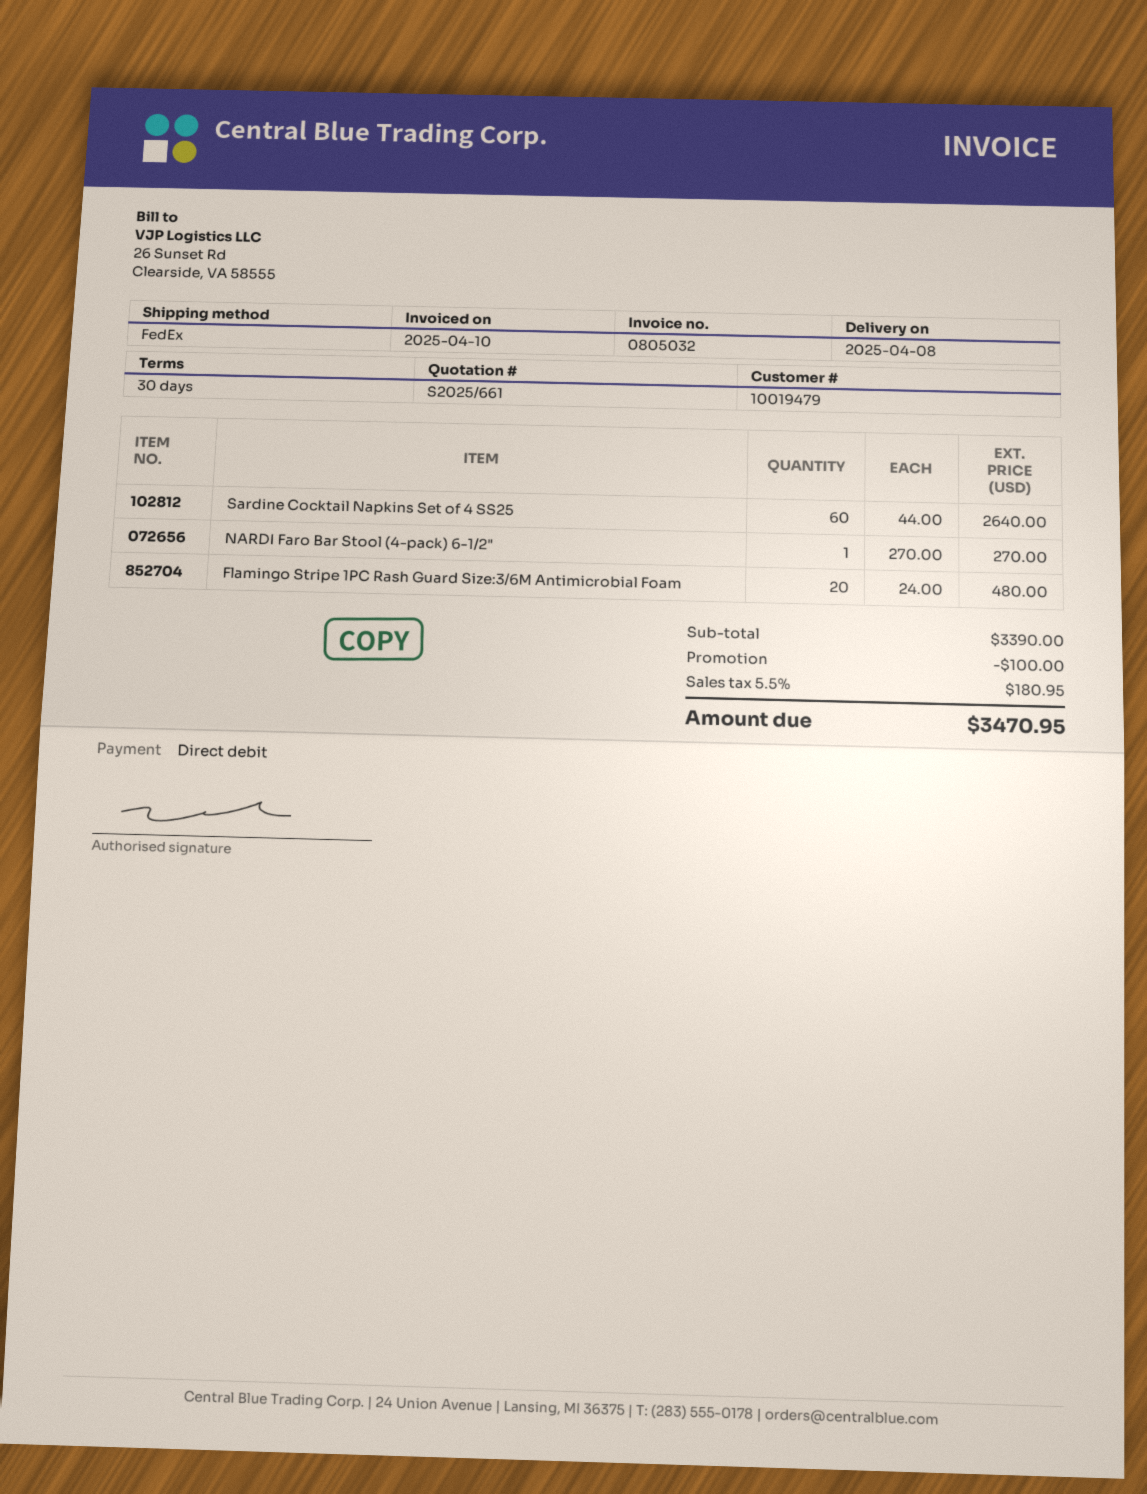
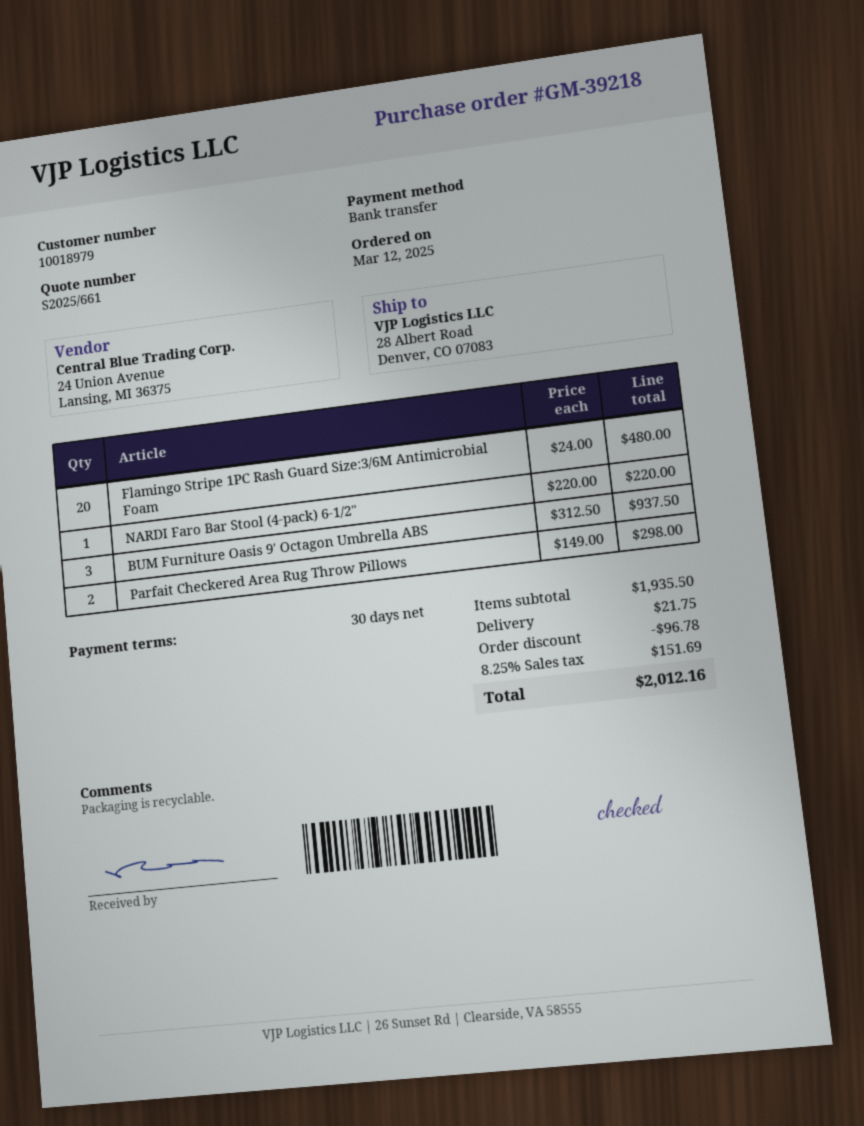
customer number: 10019479 -> 10018979
payment method: direct debit -> bank transfer
Sardine Cocktail Napkins Set of 4 SS25: 60 x 44.00 = 2640.00 -> none
NARDI Faro Bar Stool (4-pack) 6-1/2": 1 x 270.00 = 270.00 -> 1 x 220.00 = 220.00
BUM Furniture Oasis 9' Octagon Umbrella ABS: none -> 3 x 312.50 = 937.50
Parfait Checkered Area Rug Throw Pillows: none -> 2 x 149.00 = 298.00
subtotal: 3390.00 -> 1935.50
discount: 100.00 -> 96.78
shipping: none -> 21.75
tax: 5.5% = 180.95 -> 8.25% = 151.69
total: 3470.95 -> 2012.16

